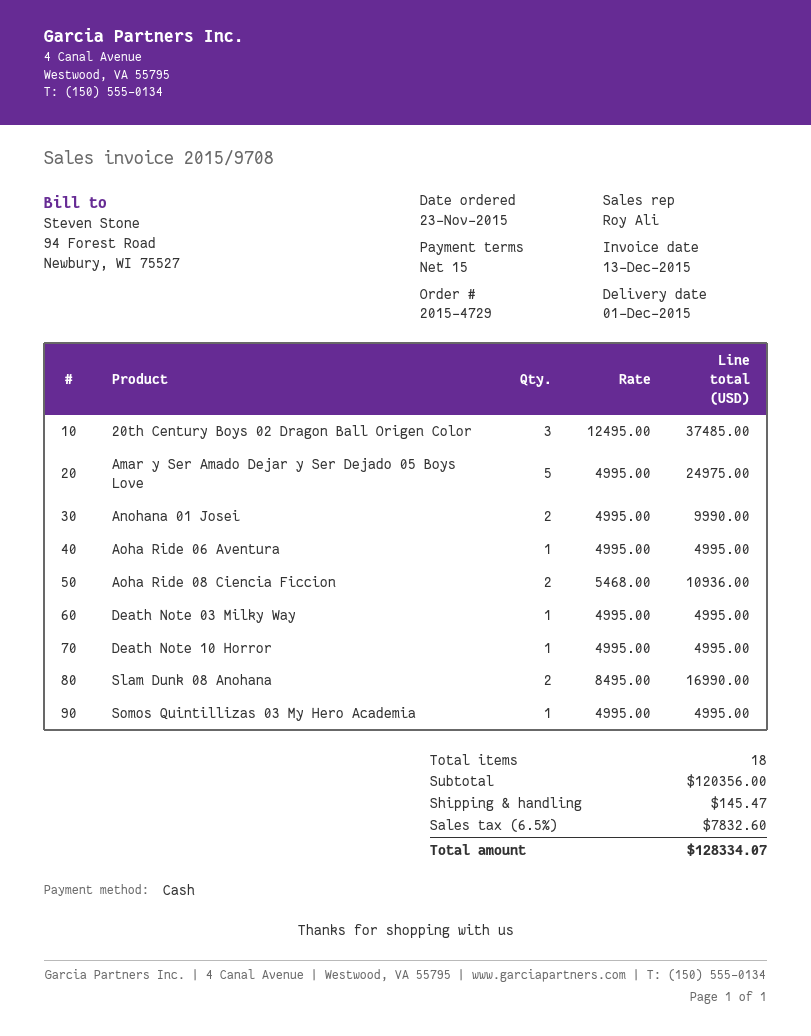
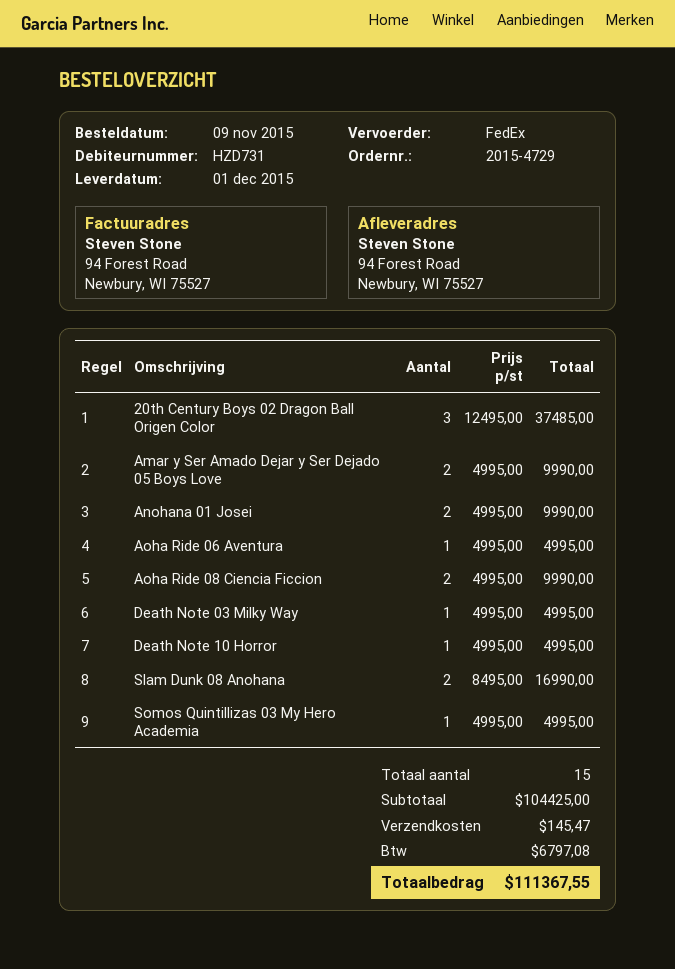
order date: 2015-11-23 -> 2015-11-09
Amar y Ser Amado Dejar y Ser Dejado 05 Boys Love: 5 x 4995.00 = 24975.00 -> 2 x 4995.00 = 9990.00
Aoha Ride 08 Ciencia Ficcion: 2 x 5468.00 = 10936.00 -> 2 x 4995.00 = 9990.00
total quantity: 18 -> 15
subtotal: 120356.00 -> 104425.00
tax: 7832.60 -> 6797.08
total: 128334.07 -> 111367.55

